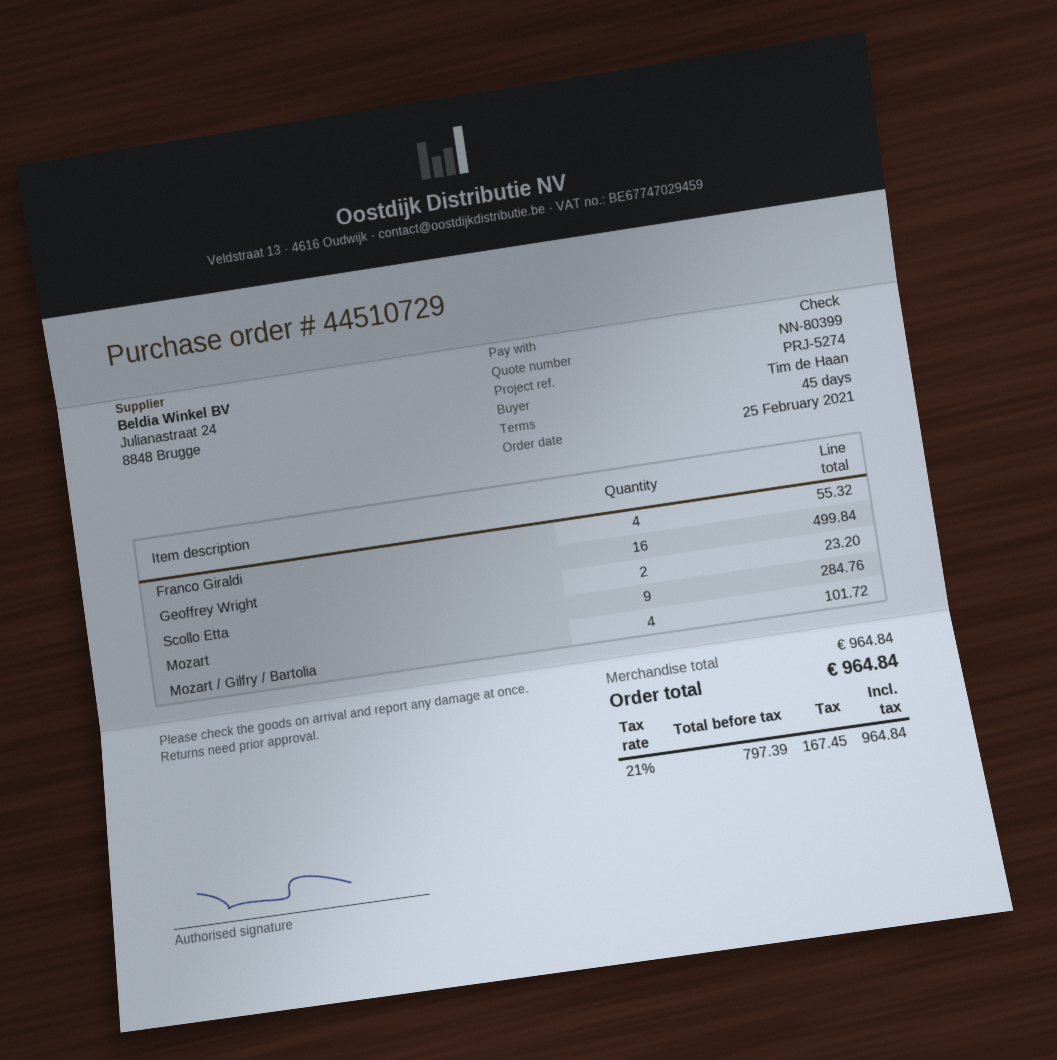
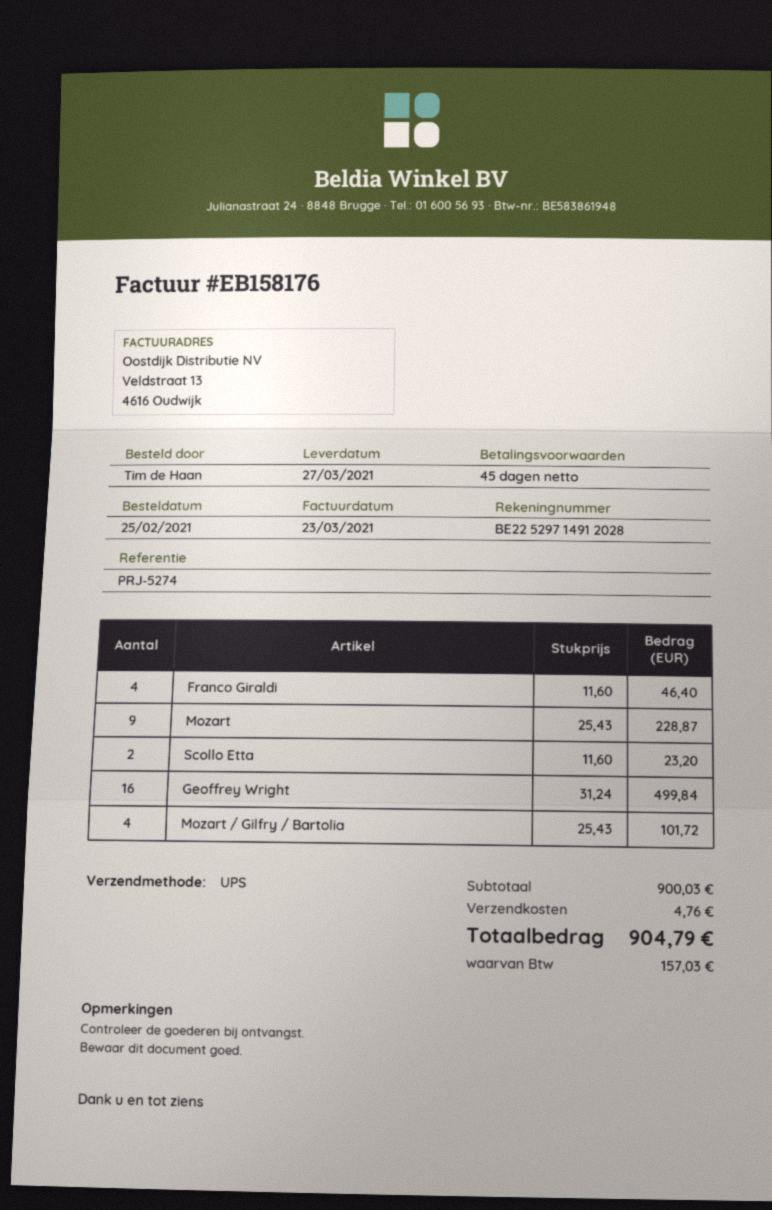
Franco Giraldi: 4 for 55.32 -> 4 for 46.40
Mozart: 9 for 284.76 -> 9 for 228.87
subtotal: 964.84 -> 900.03
shipping: none -> 4.76
tax: 167.45 -> 157.03
total: 964.84 -> 904.79

